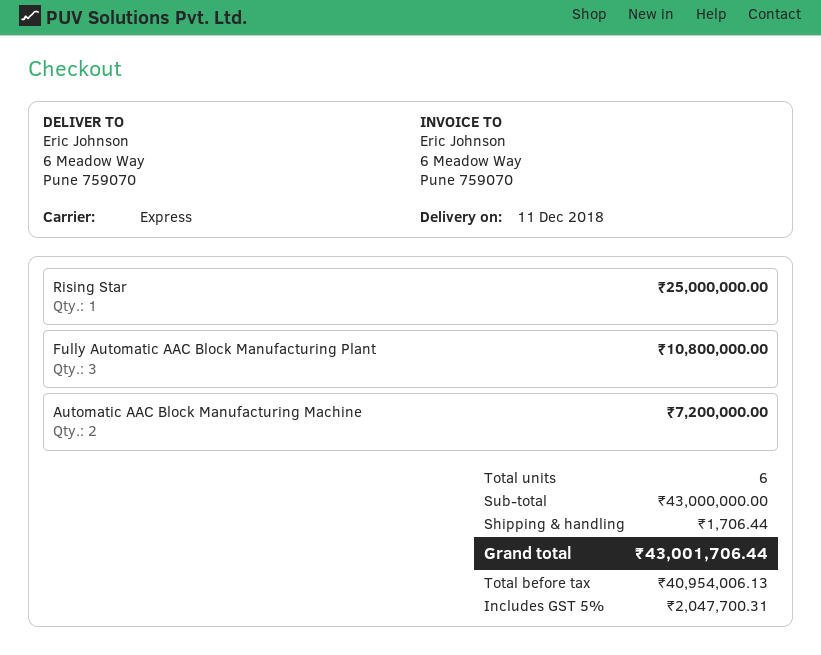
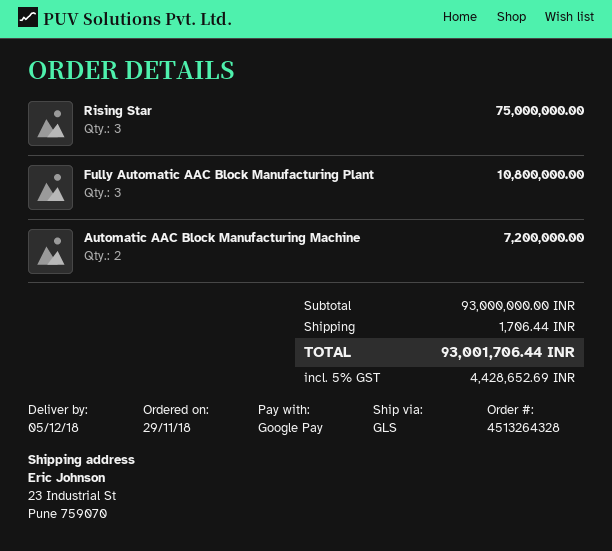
delivery date: 2018-12-11 -> 2018-12-05
shipping method: express -> GLS
ship to: 6 Meadow Way, Pune 759070 -> 23 Industrial St, Pune 759070
Rising Star: 1 for 25000000.00 -> 3 for 75000000.00
subtotal: 43000000.00 -> 93000000.00
tax: 5% = 2047700.31 -> 5% = 4428652.69
total: 43001706.44 -> 93001706.44

